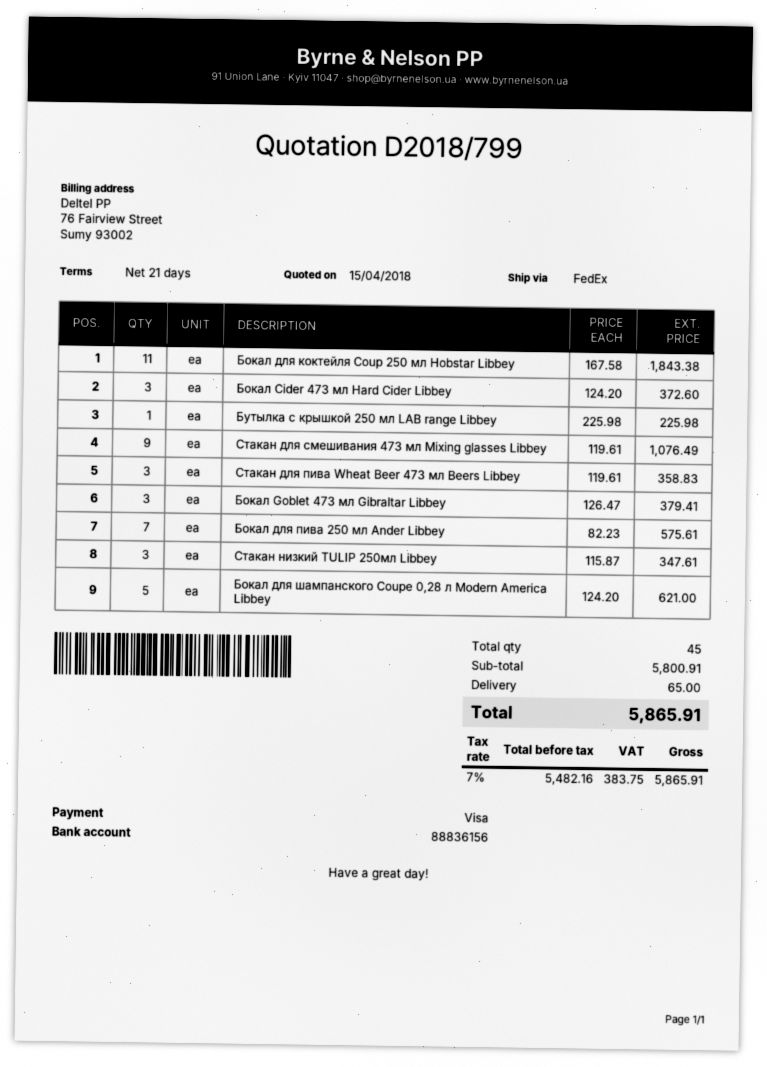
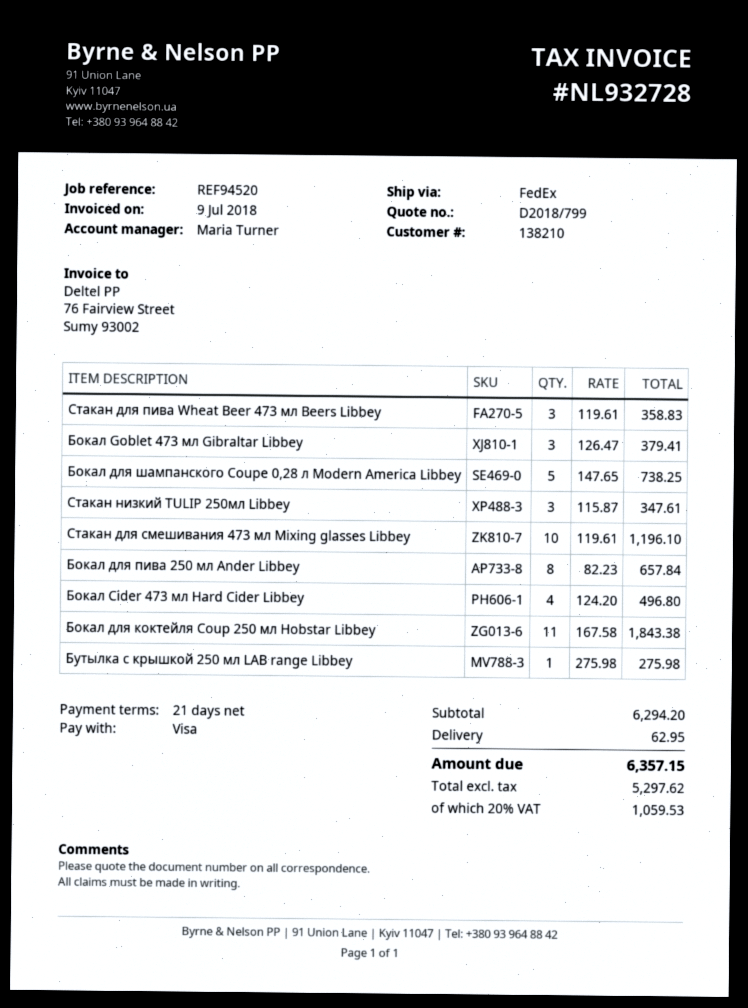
Бокал Cider 473 мл Hard Cider Libbey: 3 x 124.20 = 372.60 -> 4 x 124.20 = 496.80
Бутылка с крышкой 250 мл LAB range Libbey: 1 x 225.98 = 225.98 -> 1 x 275.98 = 275.98
Стакан для смешивания 473 мл Mixing glasses Libbey: 9 x 119.61 = 1076.49 -> 10 x 119.61 = 1196.10
Бокал для пива 250 мл Ander Libbey: 7 x 82.23 = 575.61 -> 8 x 82.23 = 657.84
Бокал для шампанского Coupe 0,28 л Modern America Libbey: 5 x 124.20 = 621.00 -> 5 x 147.65 = 738.25
subtotal: 5800.91 -> 6294.20
shipping: 65.00 -> 62.95
net: 5482.16 -> 5297.62
tax: 7% = 383.75 -> 20% = 1059.53
total: 5865.91 -> 6357.15

